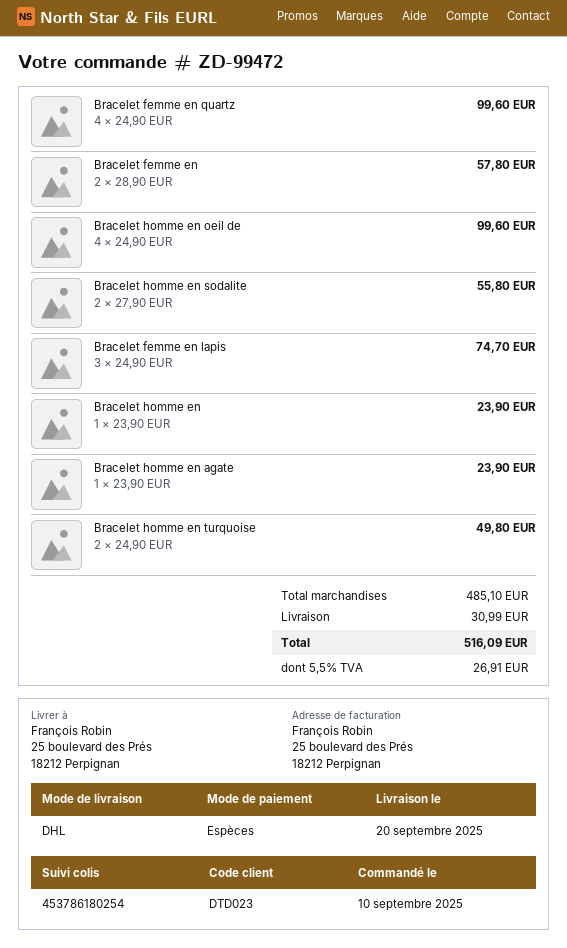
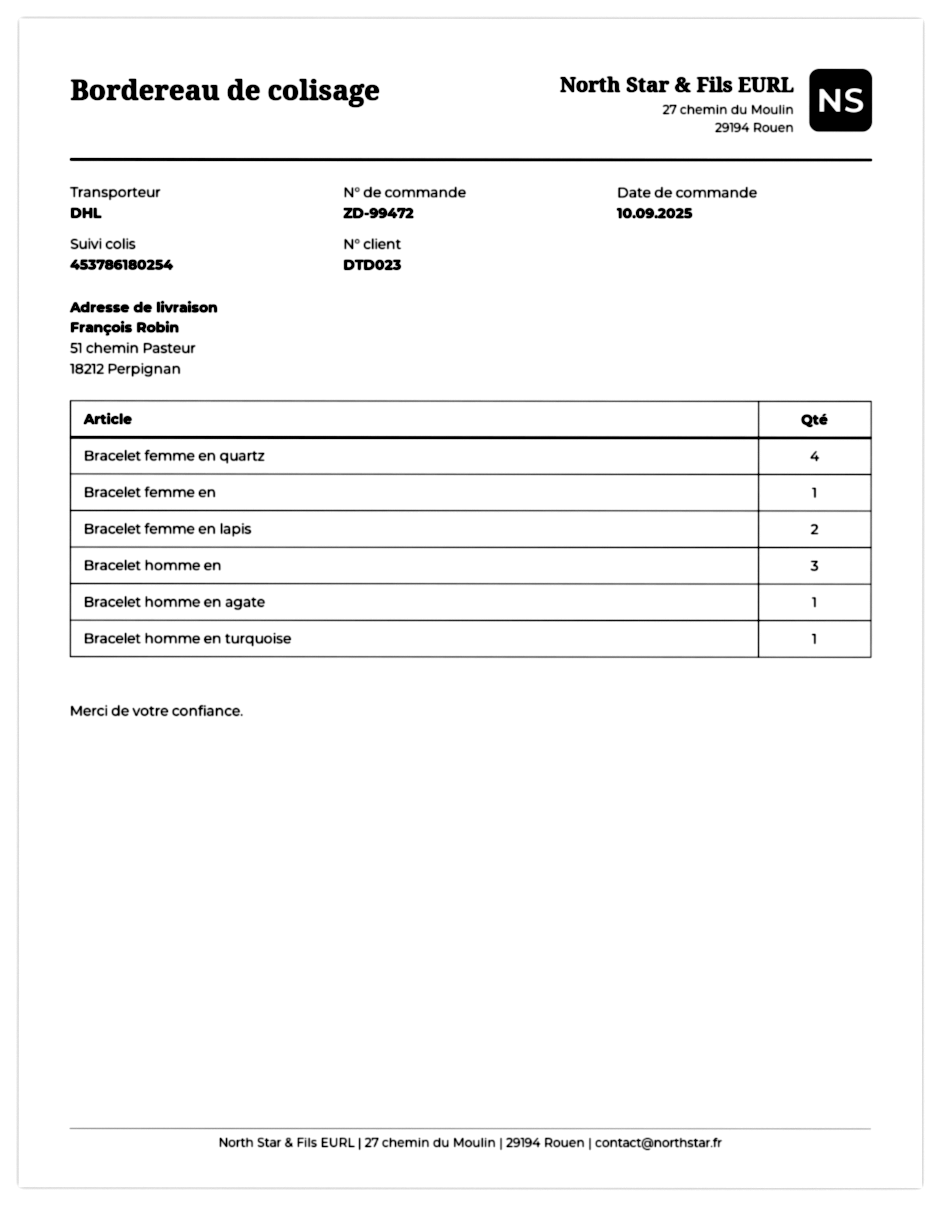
ship to: 25 boulevard des Prés, 18212 Perpignan -> 51 chemin Pasteur, 18212 Perpignan
Bracelet femme en: 2 -> 1
Bracelet homme en oeil de: 4 -> none
Bracelet homme en sodalite: 2 -> none
Bracelet femme en lapis: 3 -> 2
Bracelet homme en: 1 -> 3
Bracelet homme en turquoise: 2 -> 1

